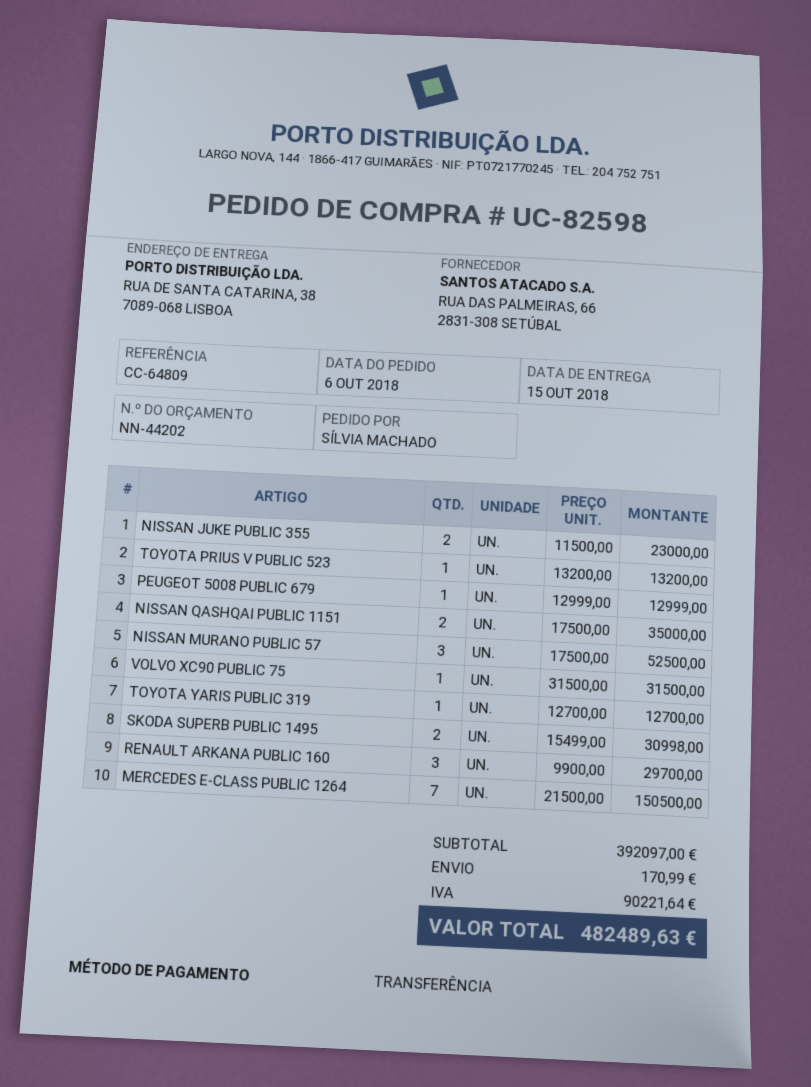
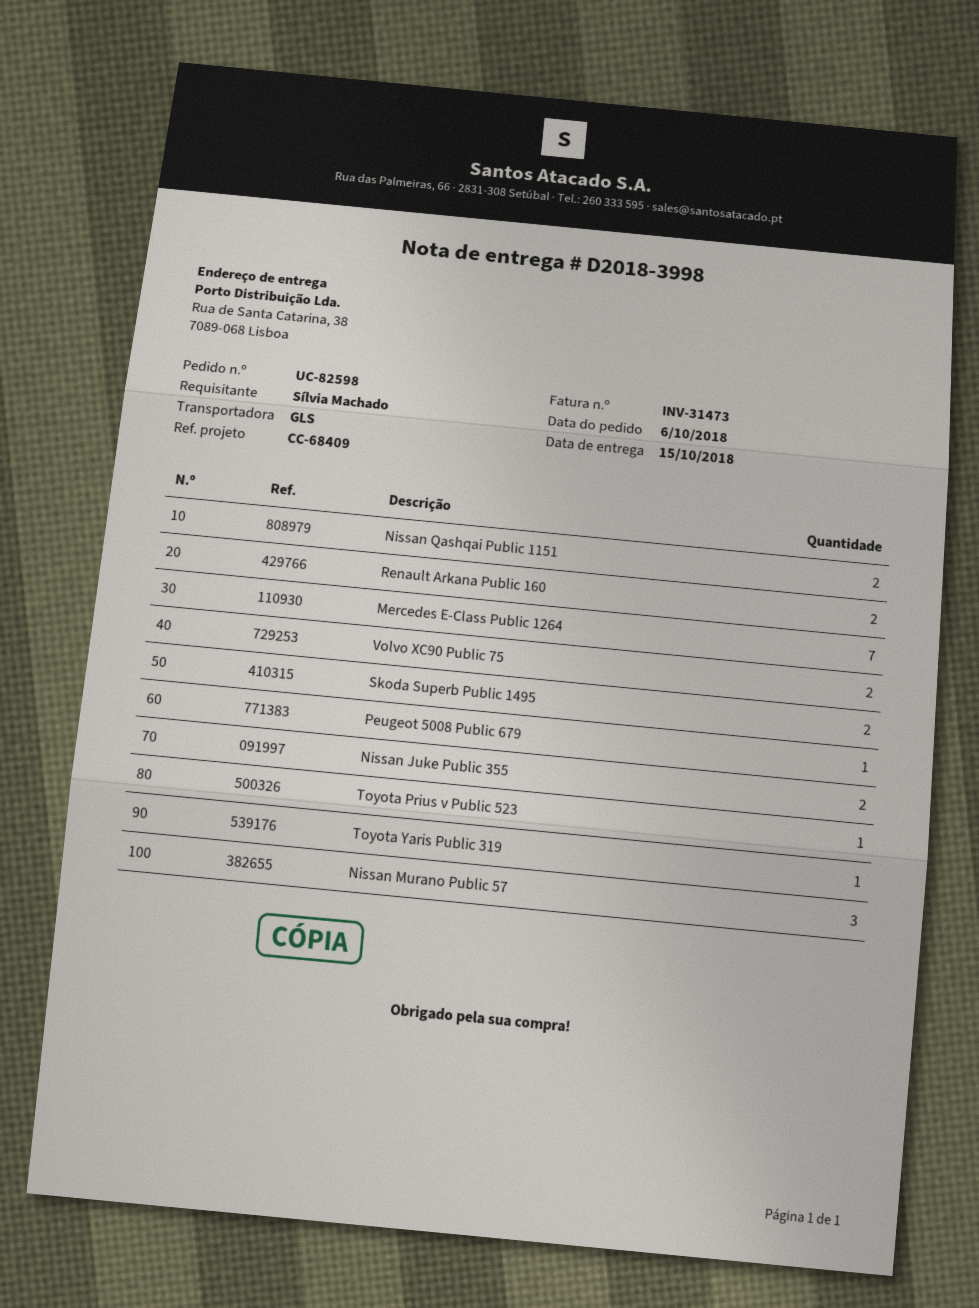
reference: CC-64809 -> CC-68409
VOLVO XC90 PUBLIC 75: 1 -> 2
RENAULT ARKANA PUBLIC 160: 3 -> 2

